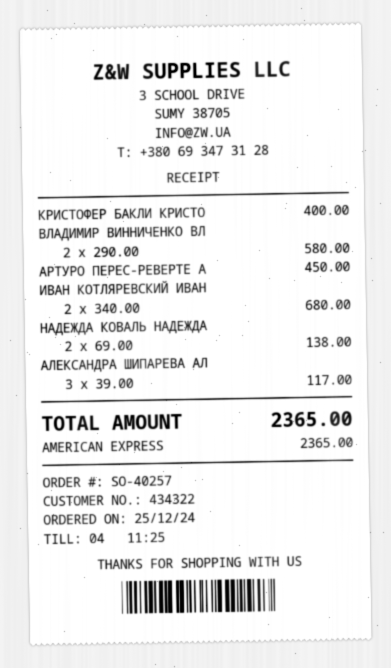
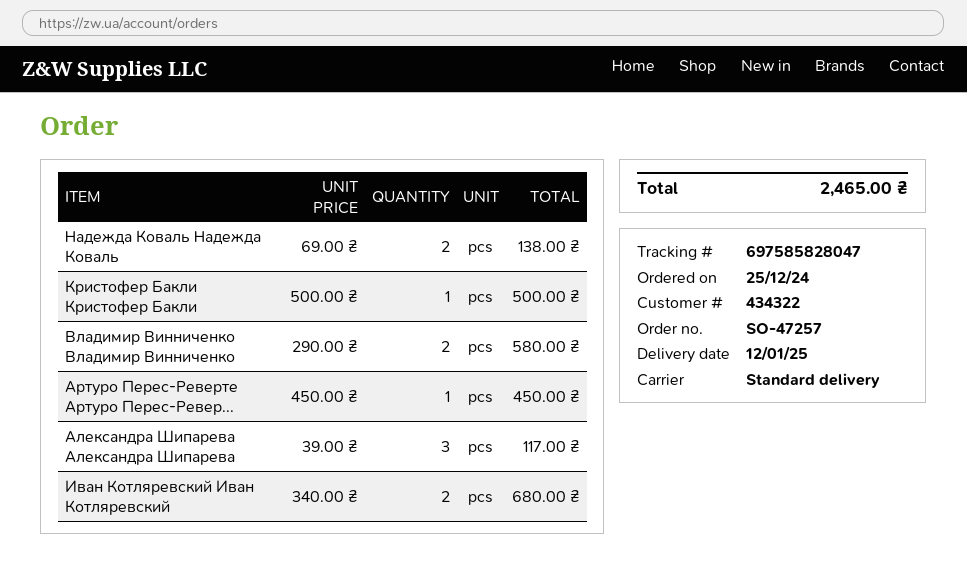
order number: SO-40257 -> SO-47257
КРИСТОФЕР БАКЛИ КРИСТО: 1 x 400.00 = 400.00 -> 1 x 500.00 = 500.00
total: 2365.00 -> 2465.00

